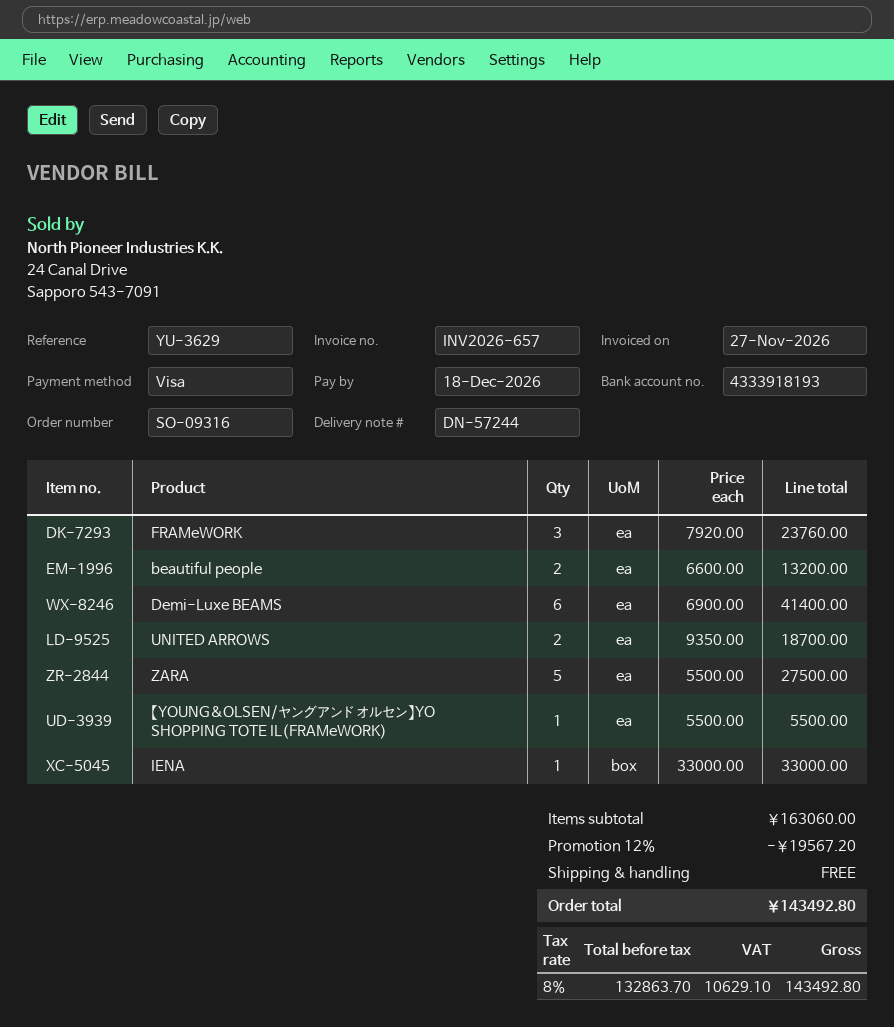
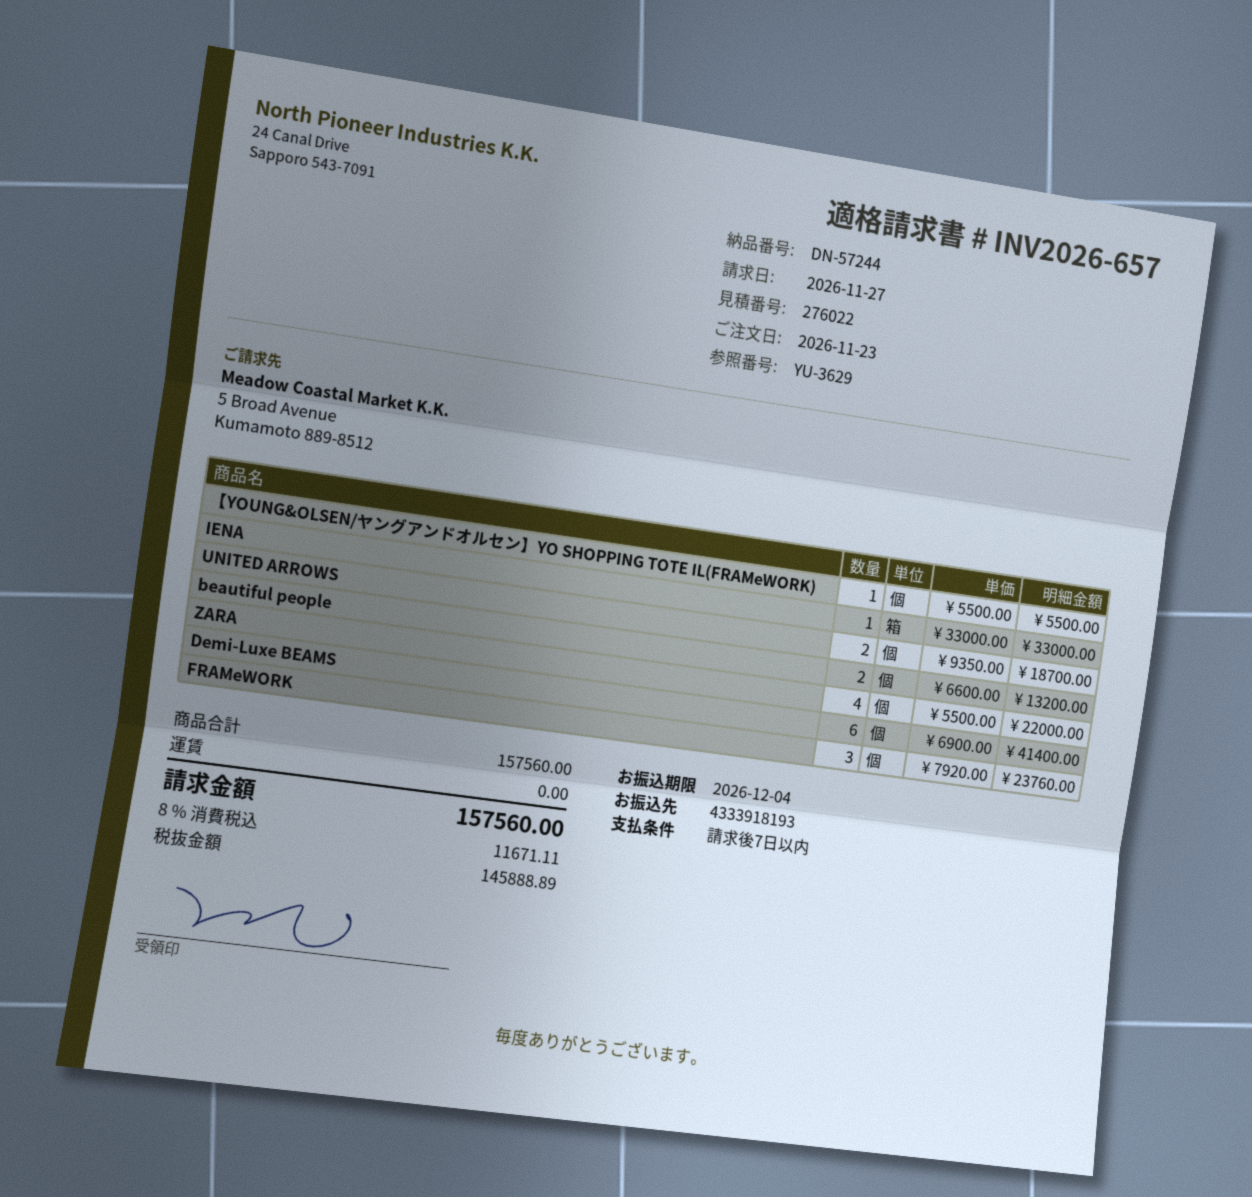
due date: 2026-12-18 -> 2026-12-04
ZARA: 5 x 5500.00 = 27500.00 -> 4 x 5500.00 = 22000.00
subtotal: 163060.00 -> 157560.00
discount: 12% = 19567.20 -> none
net: 132863.70 -> 145888.89
tax: 8% = 10629.10 -> 8% = 11671.11
total: 143492.80 -> 157560.00

